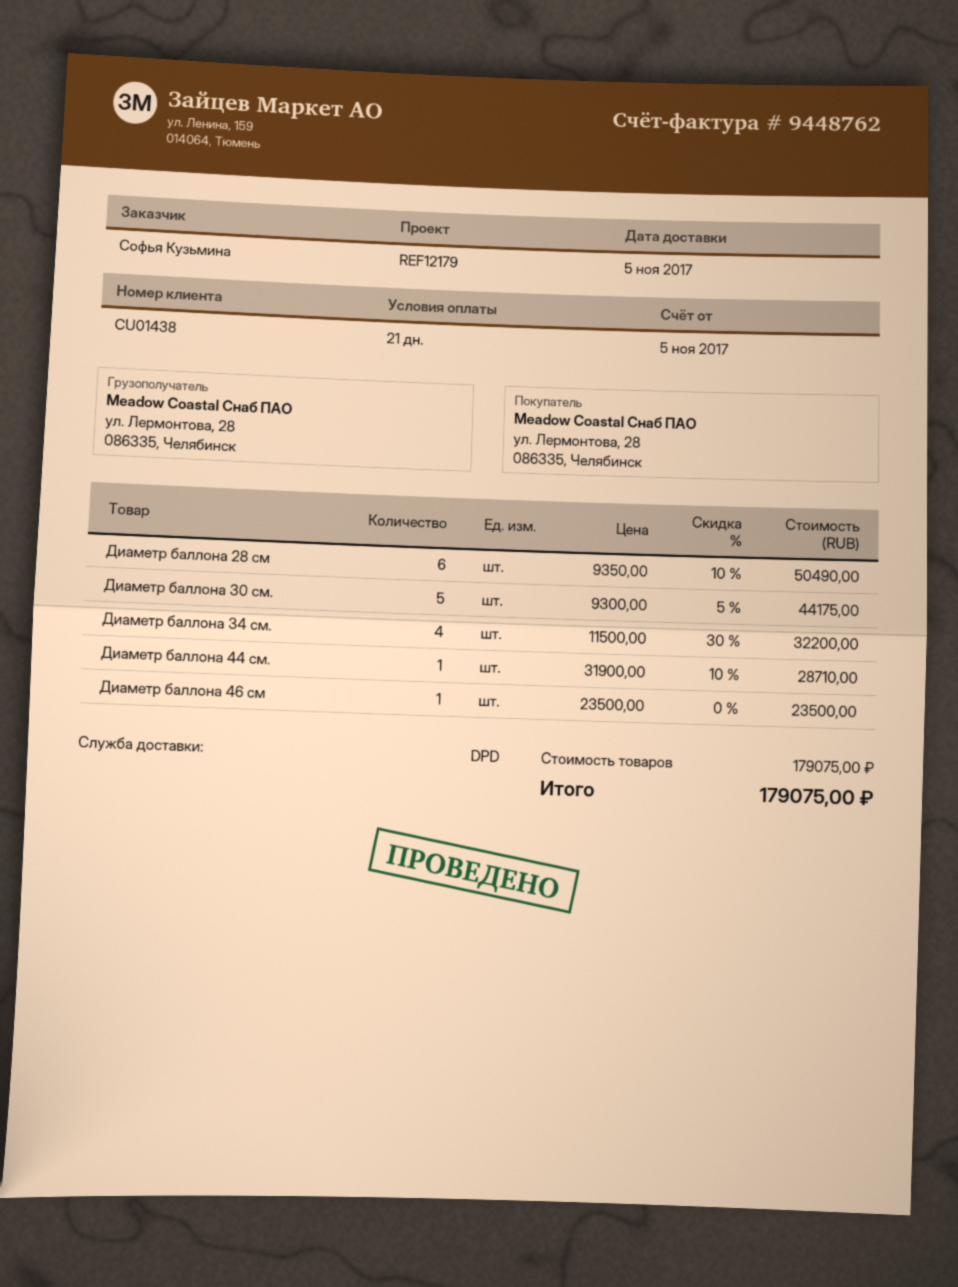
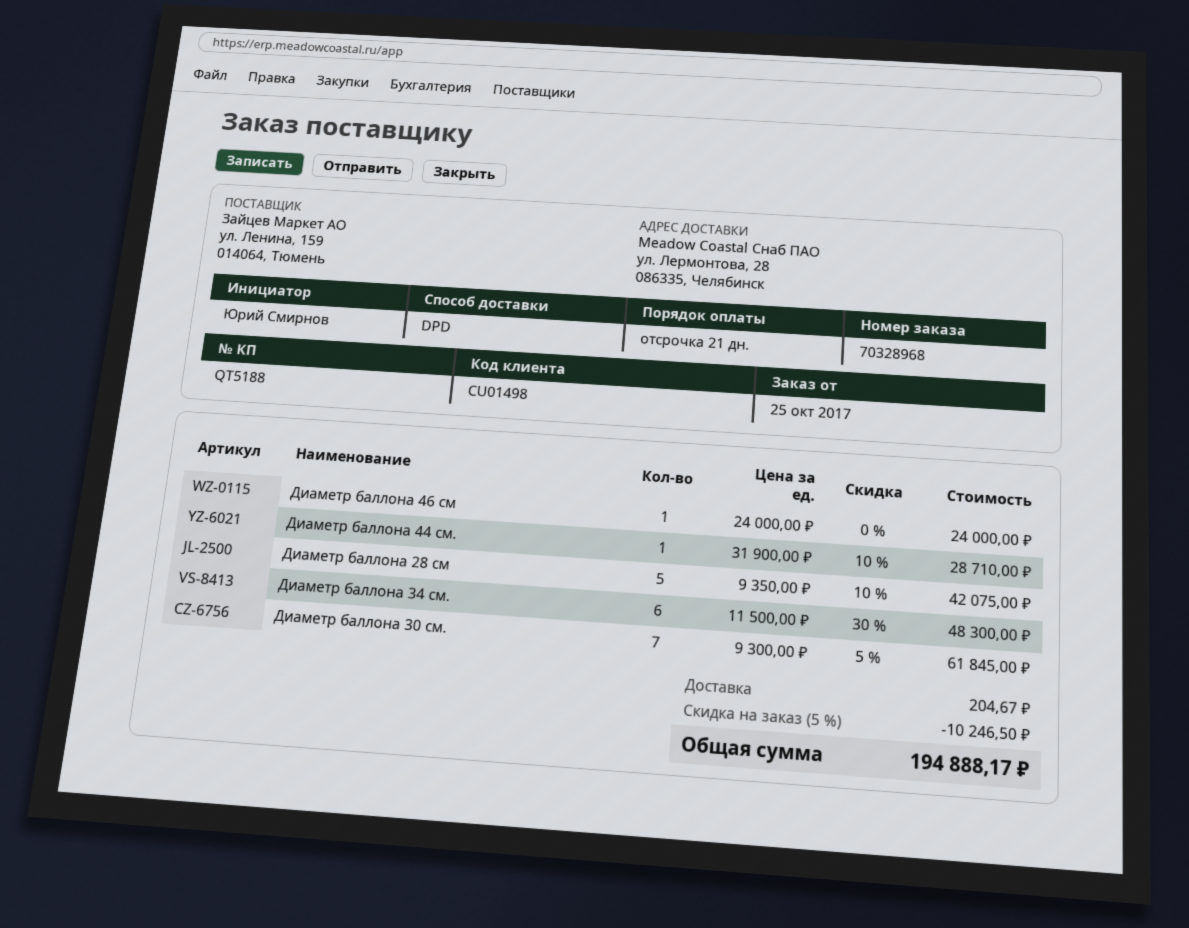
customer number: CU01438 -> CU01498
ordered by: Софья Кузьмина -> Юрий Смирнов
Диаметр баллона 28 см: 6 x 9350.00 - 10% = 50490.00 -> 5 x 9350.00 - 10% = 42075.00
Диаметр баллона 30 см.: 5 x 9300.00 - 5% = 44175.00 -> 7 x 9300.00 - 5% = 61845.00
Диаметр баллона 34 см.: 4 x 11500.00 - 30% = 32200.00 -> 6 x 11500.00 - 30% = 48300.00
Диаметр баллона 46 см: 1 x 23500.00 = 23500.00 -> 1 x 24000.00 = 24000.00
discount: none -> 5% = 10246.50
shipping: none -> 204.67
total: 179075.00 -> 194888.17

